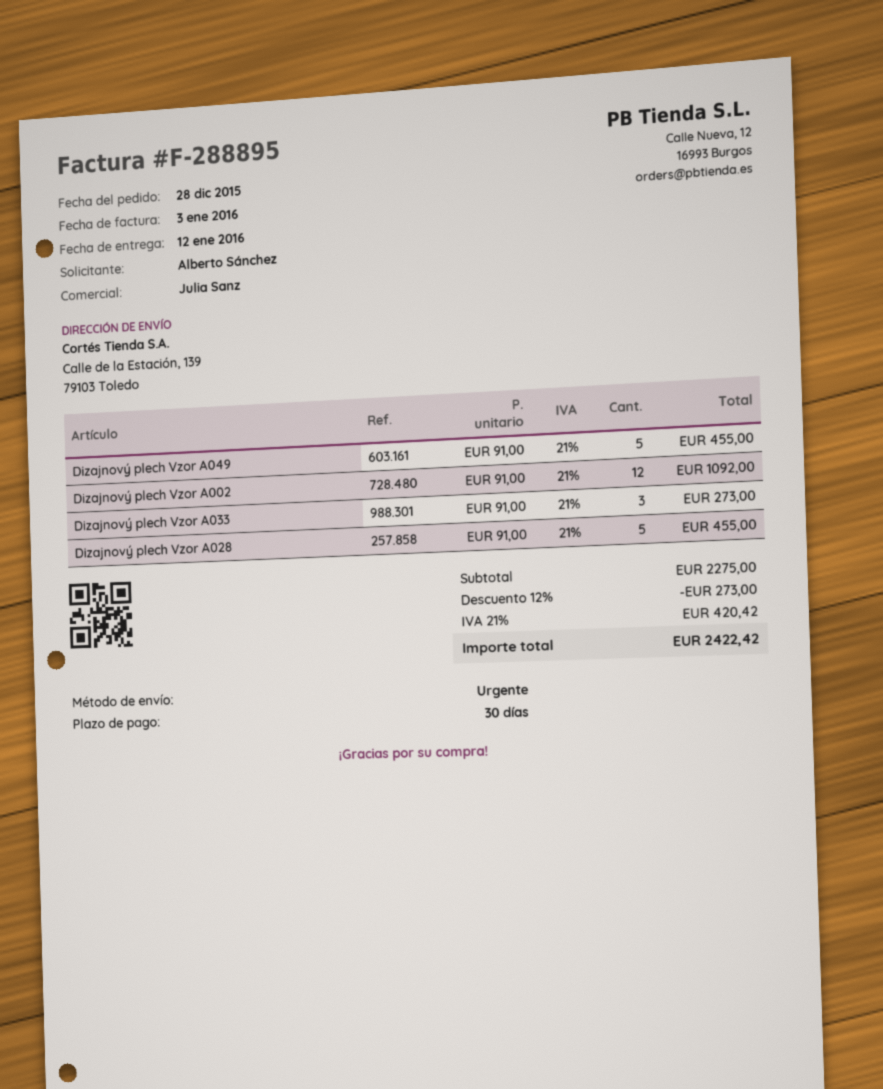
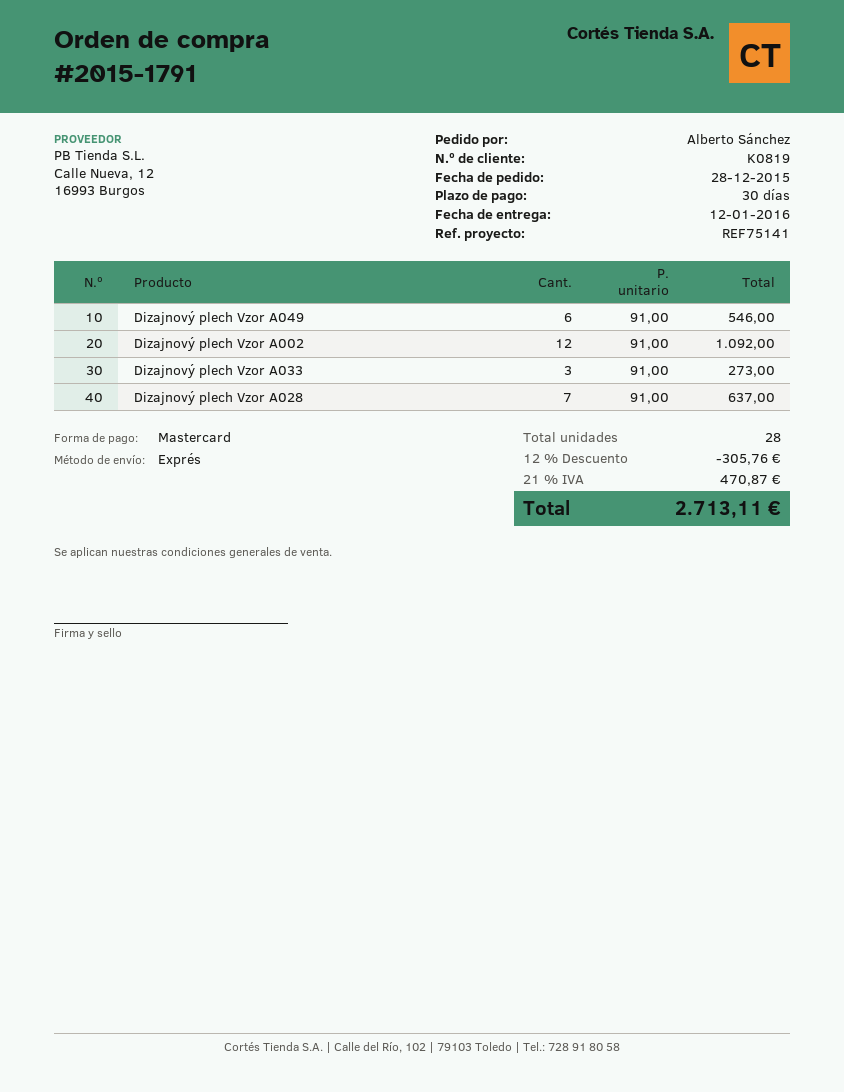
Dizajnový plech Vzor A049: 5 x 91.00 = 455.00 -> 6 x 91.00 = 546.00
Dizajnový plech Vzor A028: 5 x 91.00 = 455.00 -> 7 x 91.00 = 637.00
discount: 12% = 273.00 -> 12% = 305.76
tax: 21% = 420.42 -> 21% = 470.87
total: 2422.42 -> 2713.11

